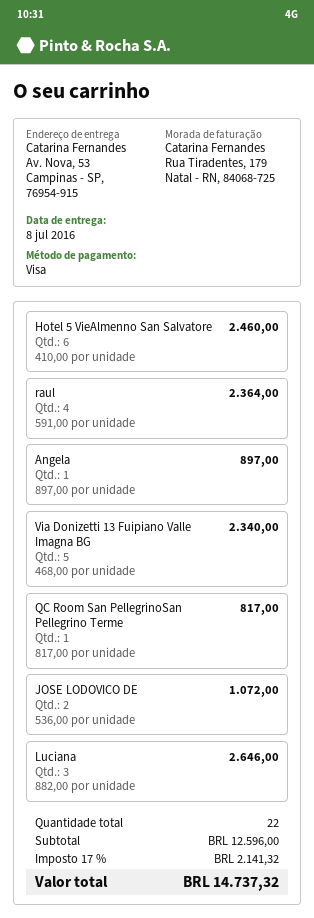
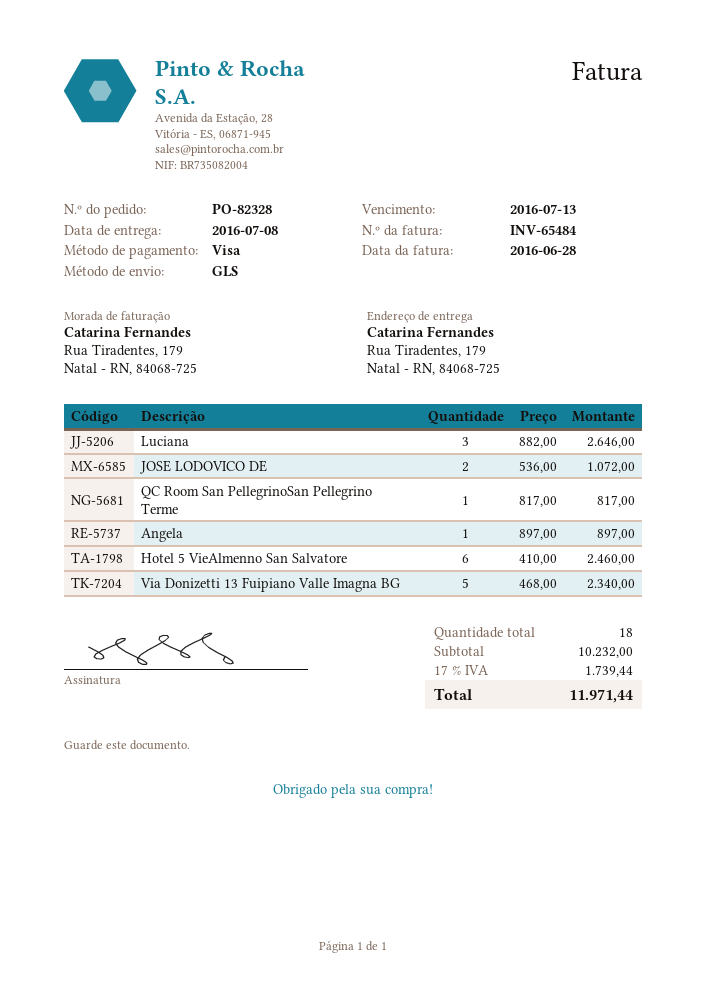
ship to: Av. Nova, 53, Campinas - SP, 76954-915 -> Rua Tiradentes, 179, Natal - RN, 84068-725
raul: 4 x 591.00 = 2364.00 -> none
total quantity: 22 -> 18
subtotal: 12596.00 -> 10232.00
tax: 17% = 2141.32 -> 17% = 1739.44
total: 14737.32 -> 11971.44

